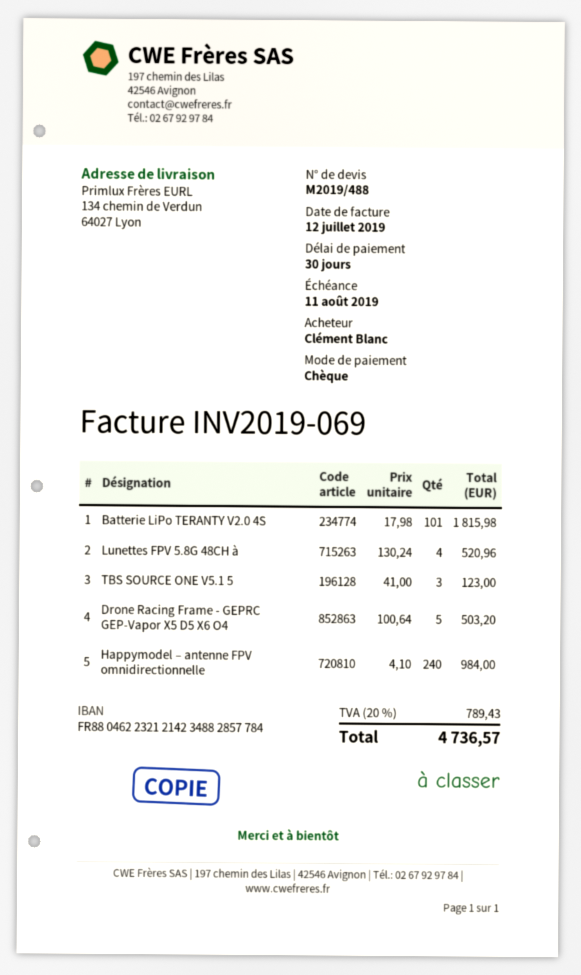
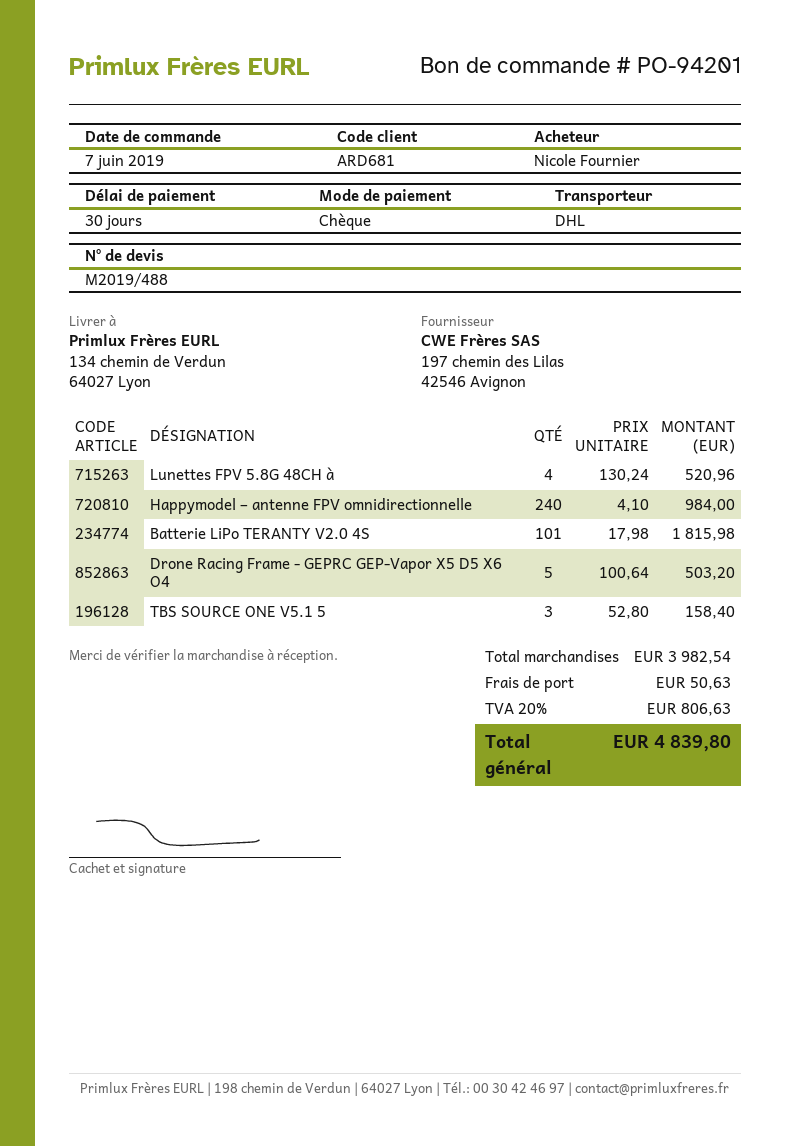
ordered by: Clément Blanc -> Nicole Fournier
TBS SOURCE ONE V5.1 5: 3 x 41.00 = 123.00 -> 3 x 52.80 = 158.40
shipping: none -> 50.63
tax: 20% = 789.43 -> 20% = 806.63
total: 4736.57 -> 4839.80

